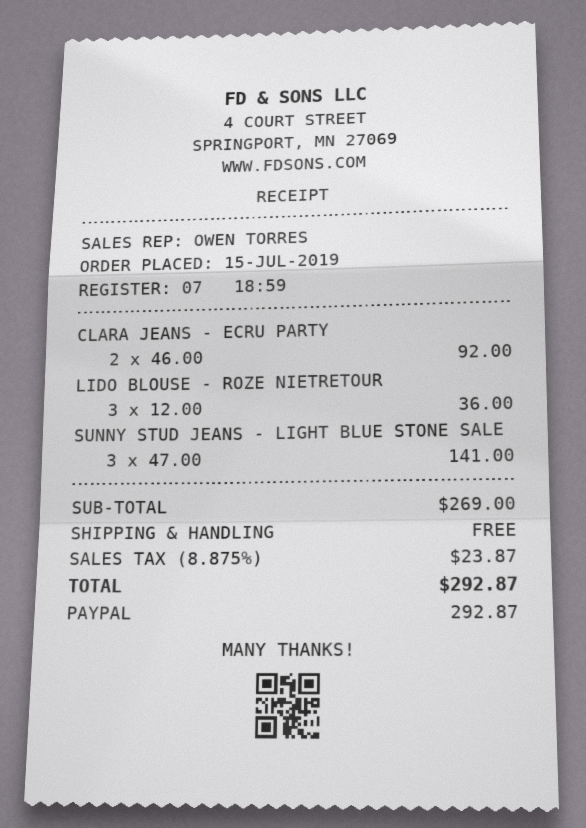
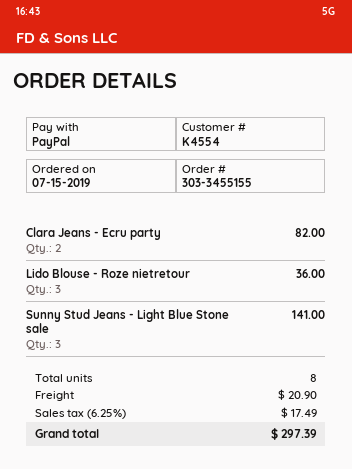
CLARA JEANS - ECRU PARTY: 2 for 92.00 -> 2 for 82.00
shipping: 0.00 -> 20.90
tax: 8.875% = 23.87 -> 6.25% = 17.49
total: 292.87 -> 297.39

